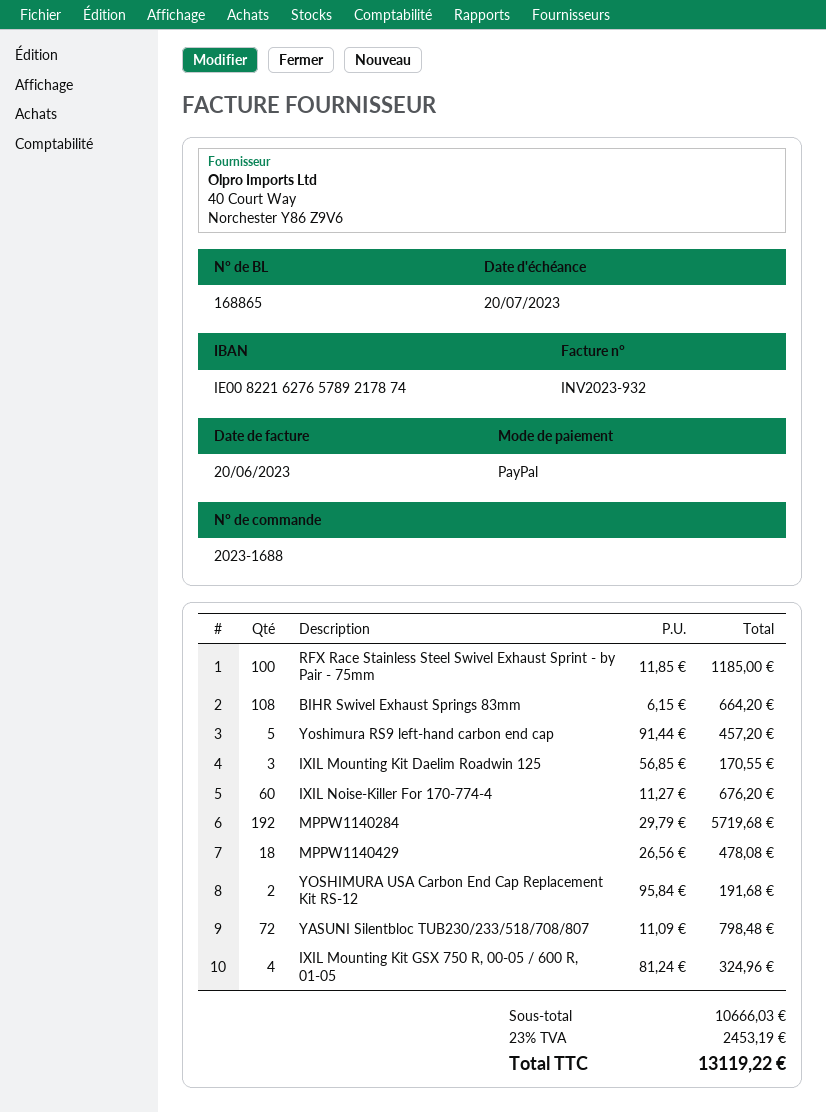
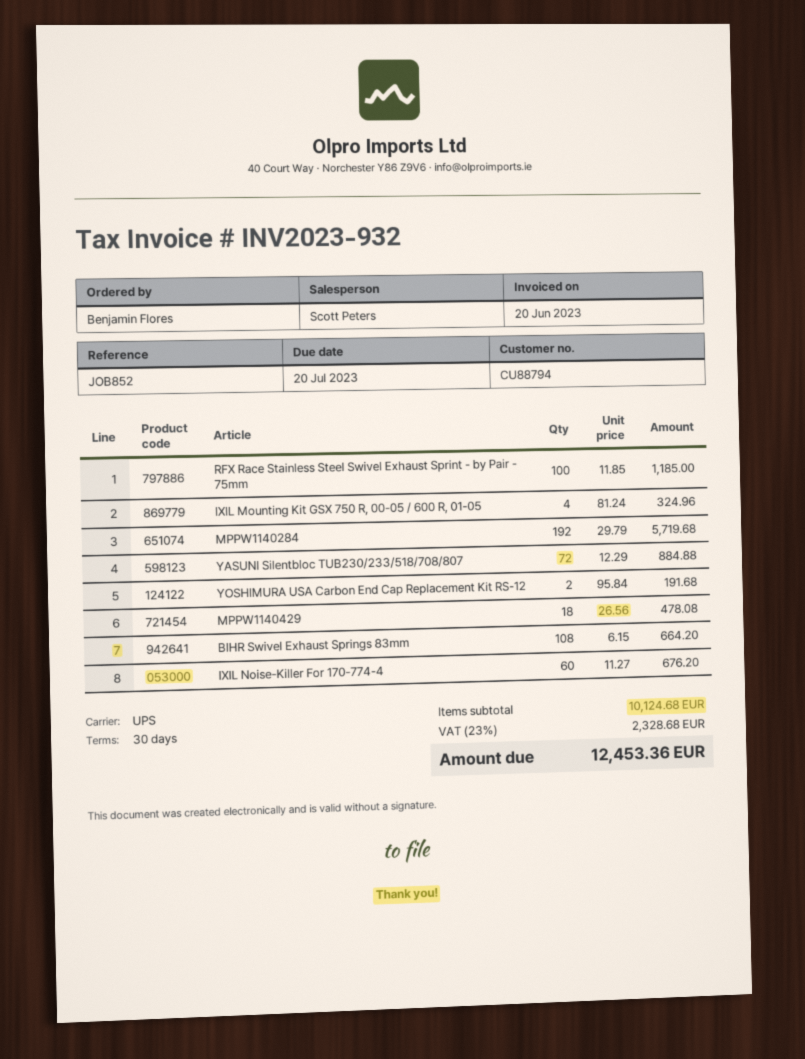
Yoshimura RS9 left-hand carbon end cap: 5 x 91.44 = 457.20 -> none
IXIL Mounting Kit Daelim Roadwin 125: 3 x 56.85 = 170.55 -> none
YASUNI Silentbloc TUB230/233/518/708/807: 72 x 11.09 = 798.48 -> 72 x 12.29 = 884.88
subtotal: 10666.03 -> 10124.68
tax: 23% = 2453.19 -> 23% = 2328.68
total: 13119.22 -> 12453.36

